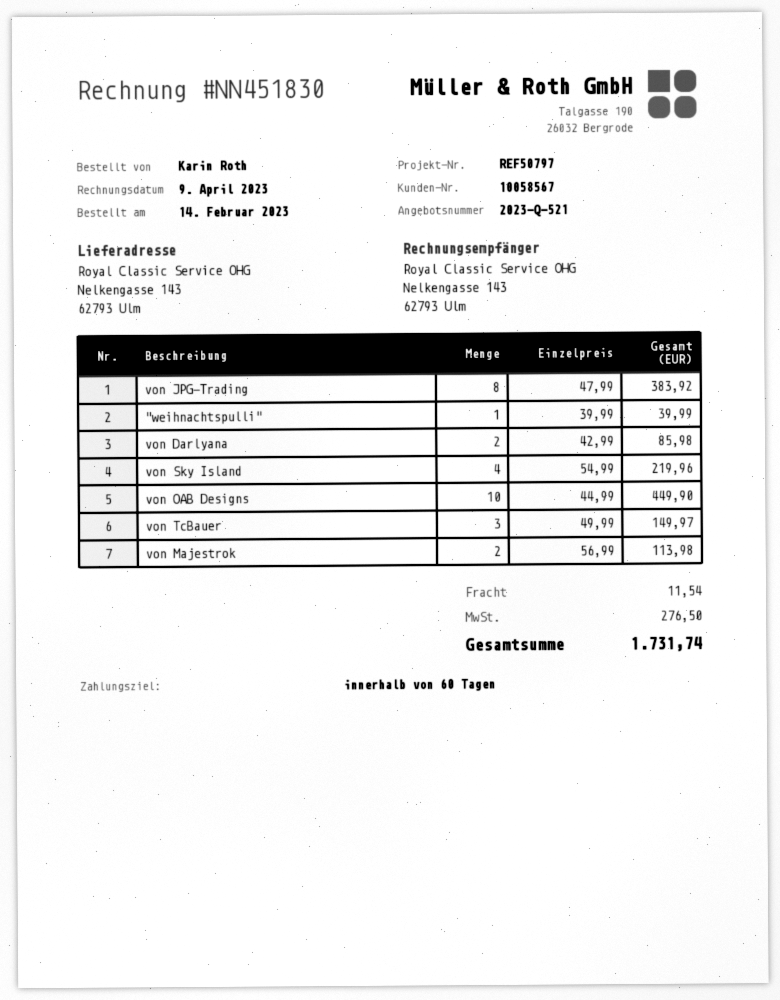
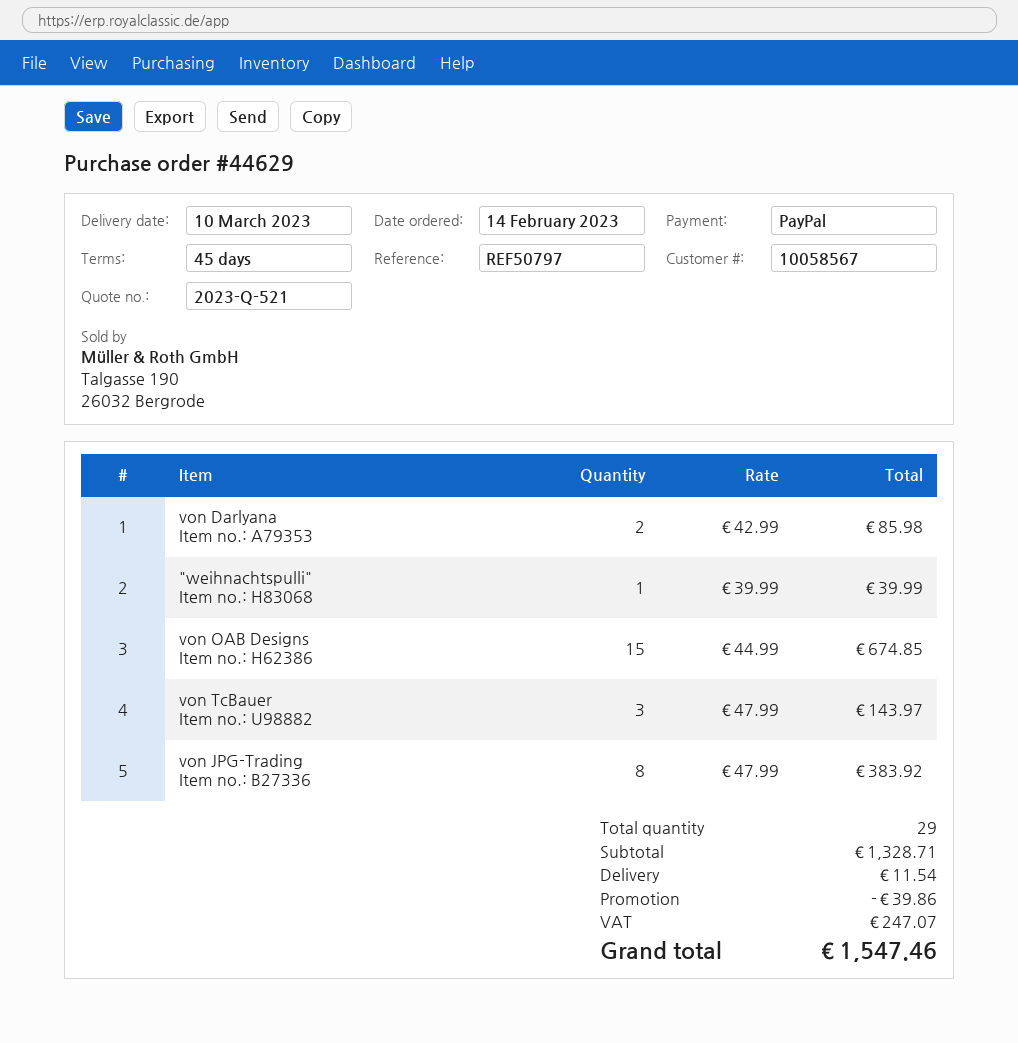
payment terms: 60 days -> 45 days
von Sky Island: 4 x 54.99 = 219.96 -> none
von OAB Designs: 10 x 44.99 = 449.90 -> 15 x 44.99 = 674.85
von TcBauer: 3 x 49.99 = 149.97 -> 3 x 47.99 = 143.97
von Majestrok: 2 x 56.99 = 113.98 -> none
discount: none -> 39.86
tax: 276.50 -> 247.07
total: 1731.74 -> 1547.46

